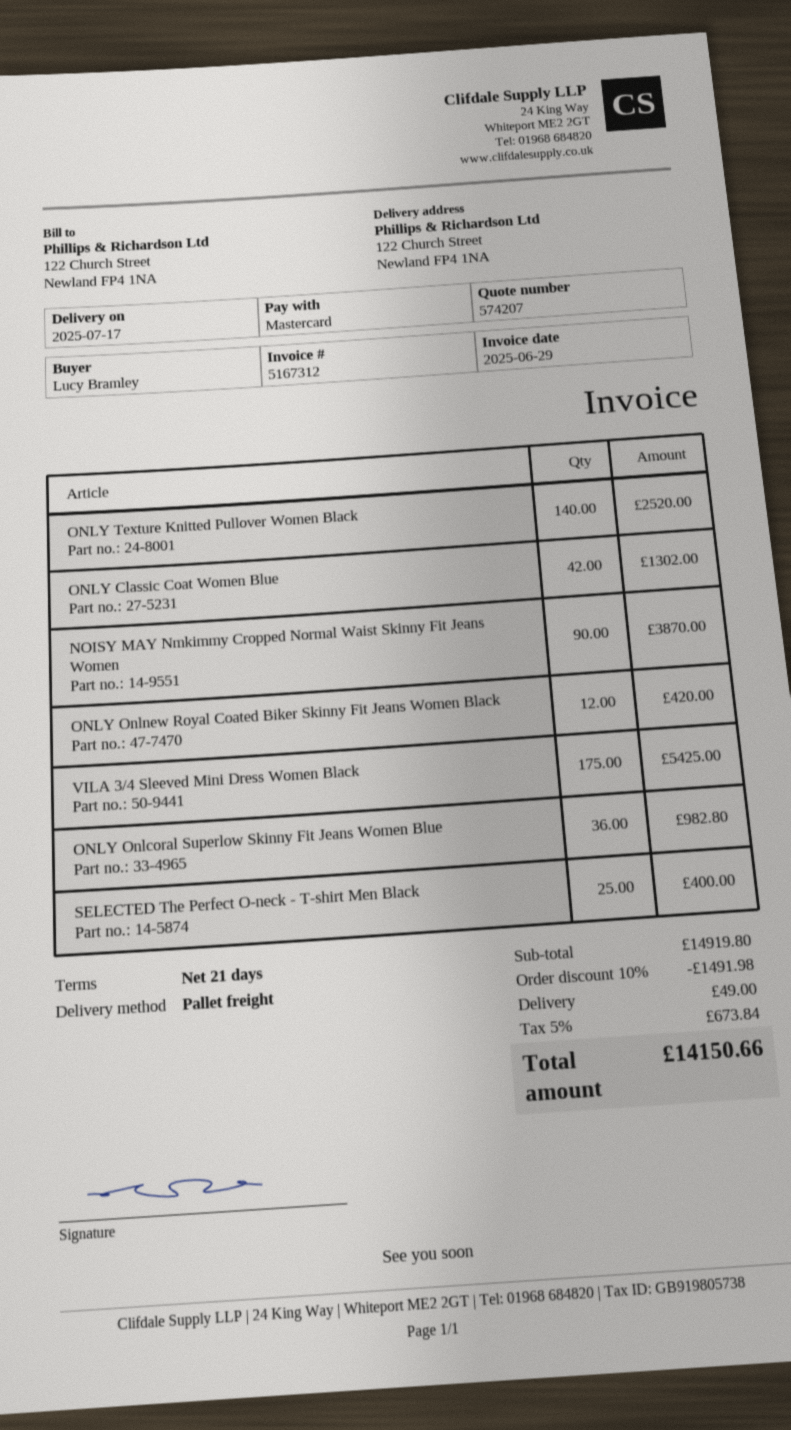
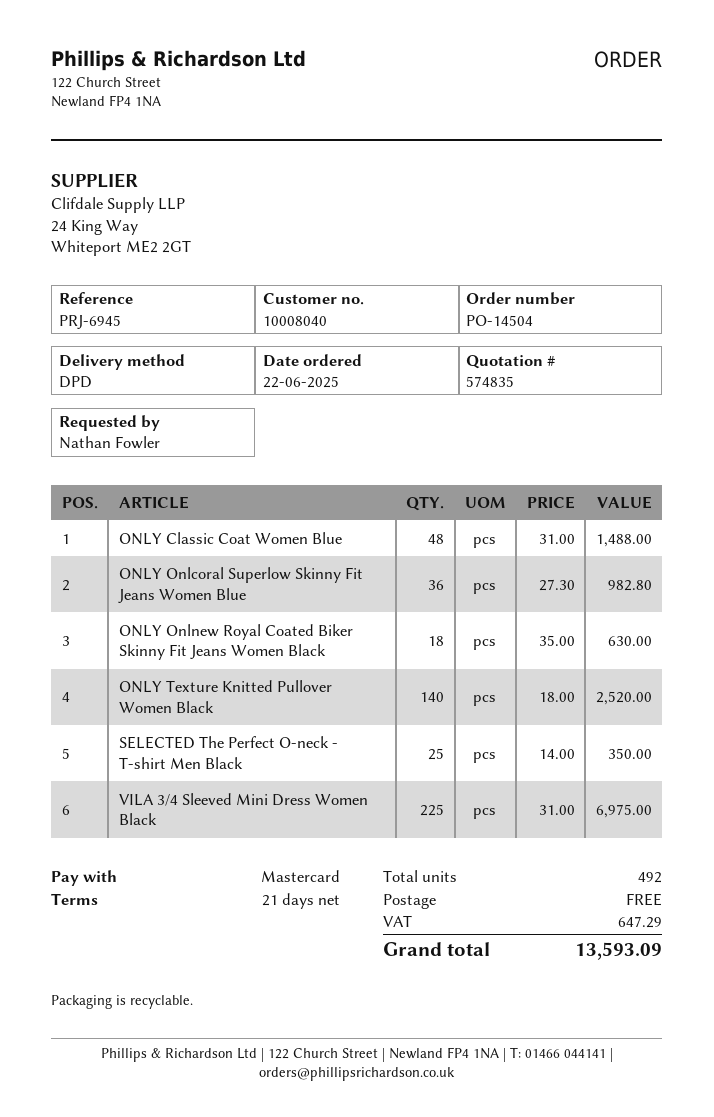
quote number: 574207 -> 574835
ordered by: Lucy Bramley -> Nathan Fowler
shipping method: pallet freight -> DPD
ONLY Classic Coat Women Blue: 42 for 1302.00 -> 48 for 1488.00
NOISY MAY Nmkimmy Cropped Normal Waist Skinny Fit Jeans Women: 90 for 3870.00 -> none
ONLY Onlnew Royal Coated Biker Skinny Fit Jeans Women Black: 12 for 420.00 -> 18 for 630.00
VILA 3/4 Sleeved Mini Dress Women Black: 175 for 5425.00 -> 225 for 6975.00
SELECTED The Perfect O-neck - T-shirt Men Black: 25 for 400.00 -> 25 for 350.00
discount: 10% = 1491.98 -> none
shipping: 49.00 -> 0.00
tax: 673.84 -> 647.29
total: 14150.66 -> 13593.09

